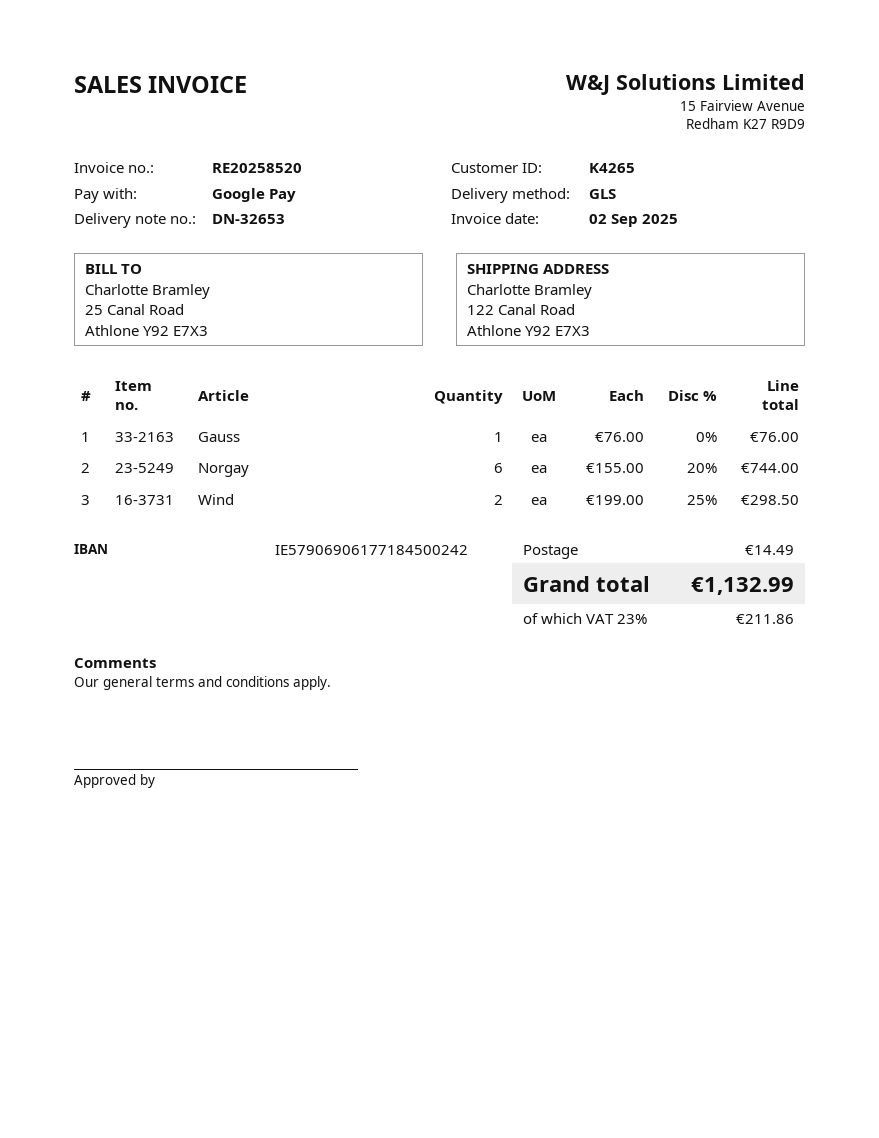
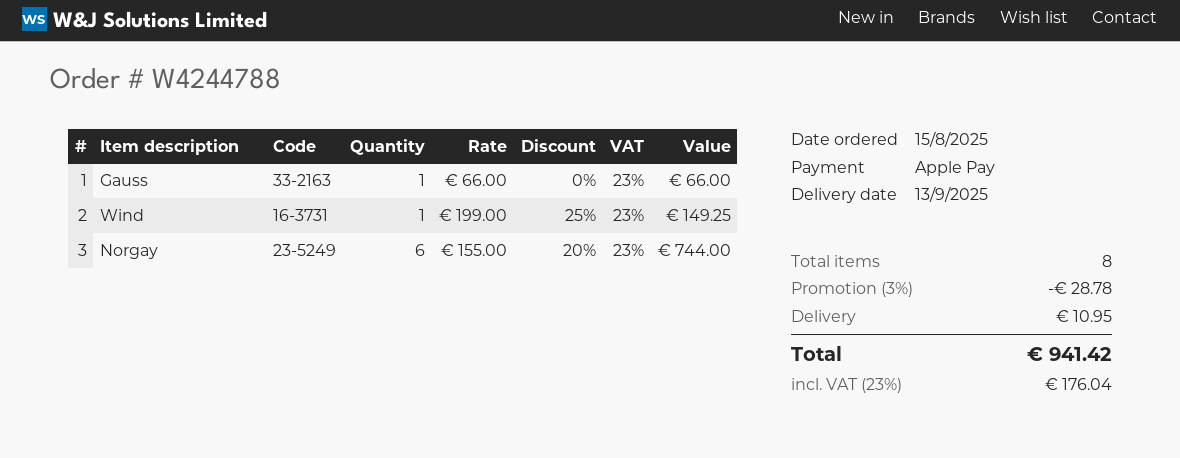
payment method: Google Pay -> Apple Pay
Gauss: 1 x 76.00 = 76.00 -> 1 x 66.00 = 66.00
Wind: 2 x 199.00 - 25% = 298.50 -> 1 x 199.00 - 25% = 149.25
discount: none -> 3% = 28.78
shipping: 14.49 -> 10.95
tax: 23% = 211.86 -> 23% = 176.04
total: 1132.99 -> 941.42

